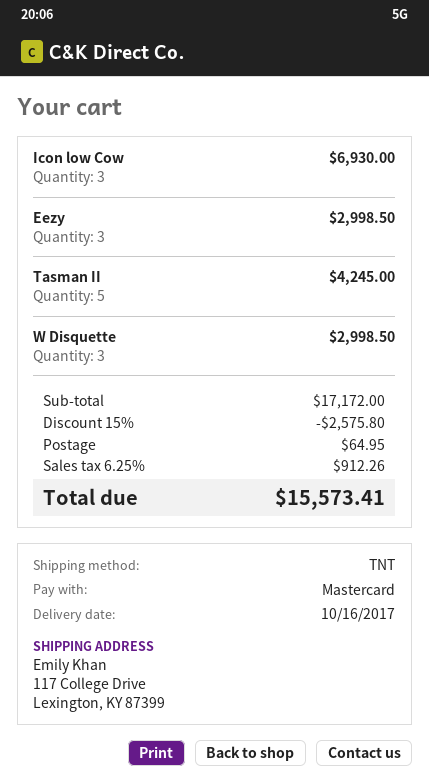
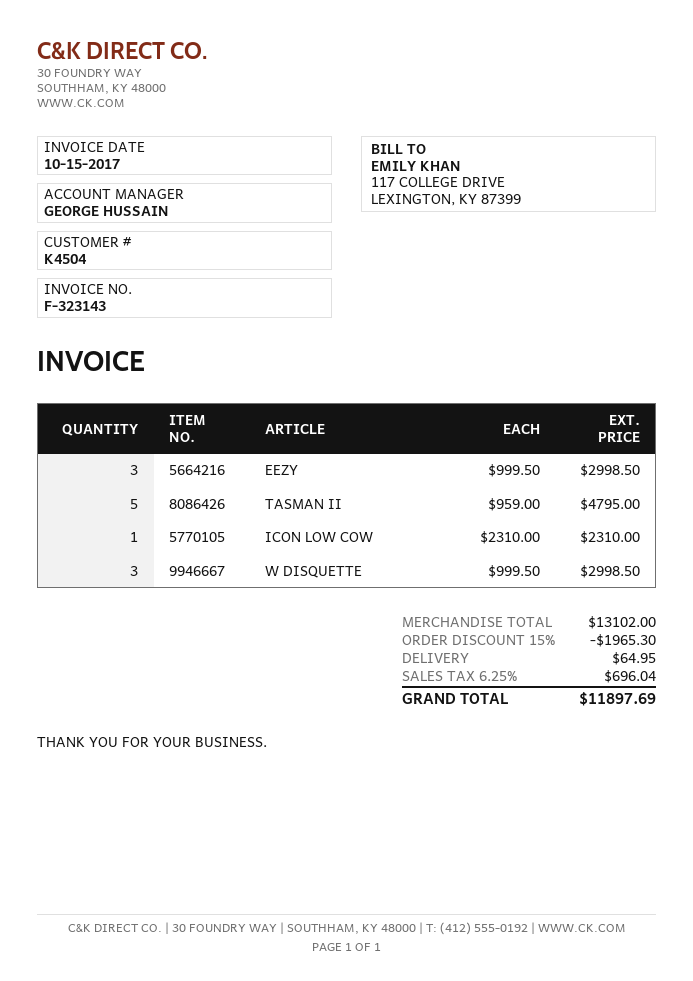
Icon low Cow: 3 for 6930.00 -> 1 for 2310.00
Tasman II: 5 for 4245.00 -> 5 for 4795.00
subtotal: 17172.00 -> 13102.00
discount: 15% = 2575.80 -> 15% = 1965.30
tax: 6.25% = 912.26 -> 6.25% = 696.04
total: 15573.41 -> 11897.69

